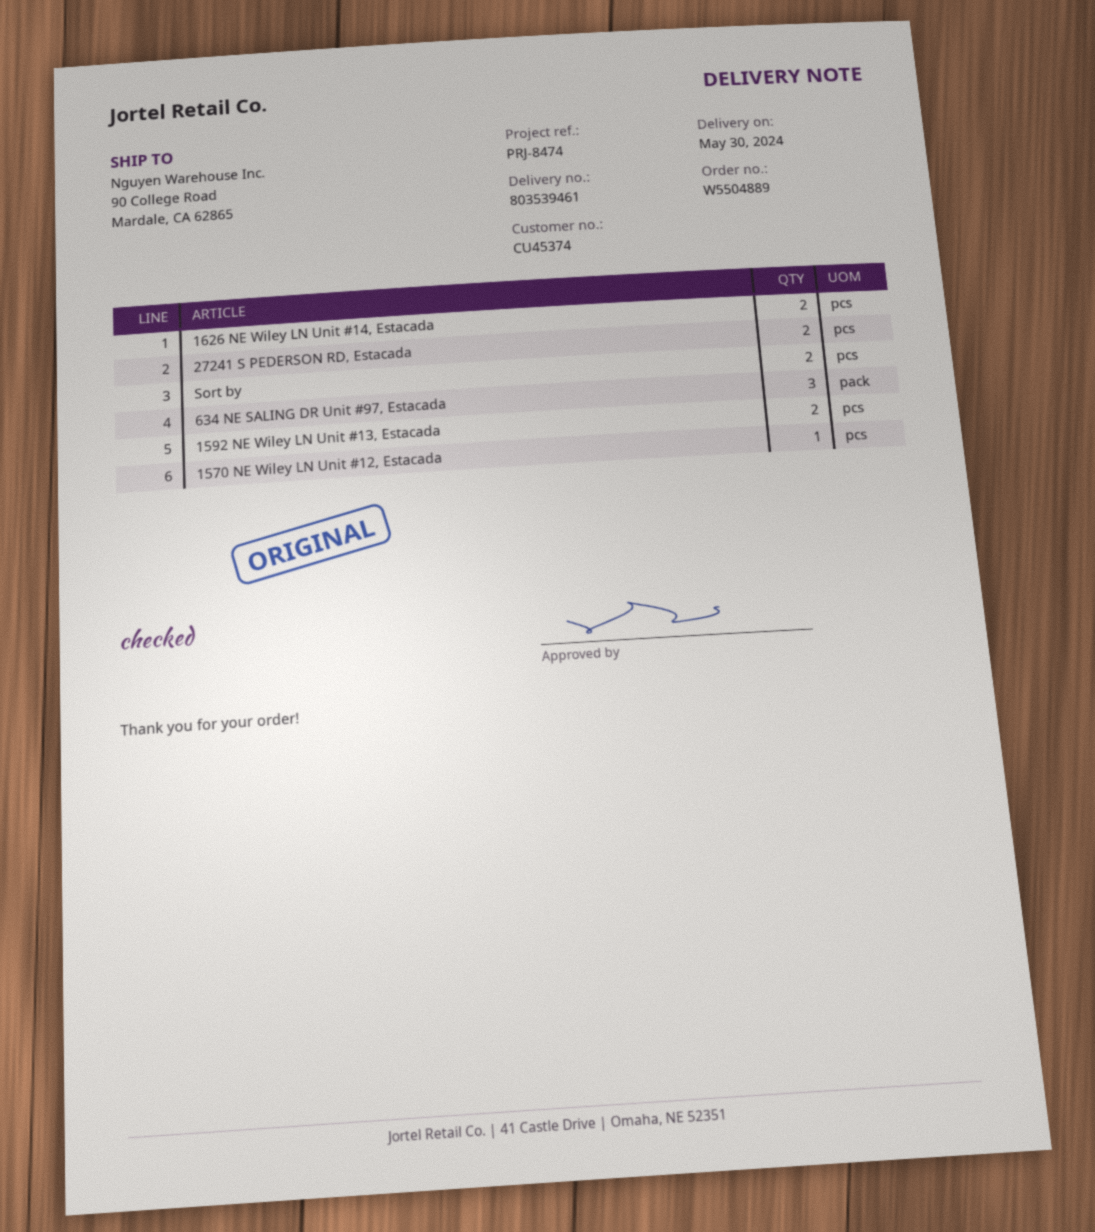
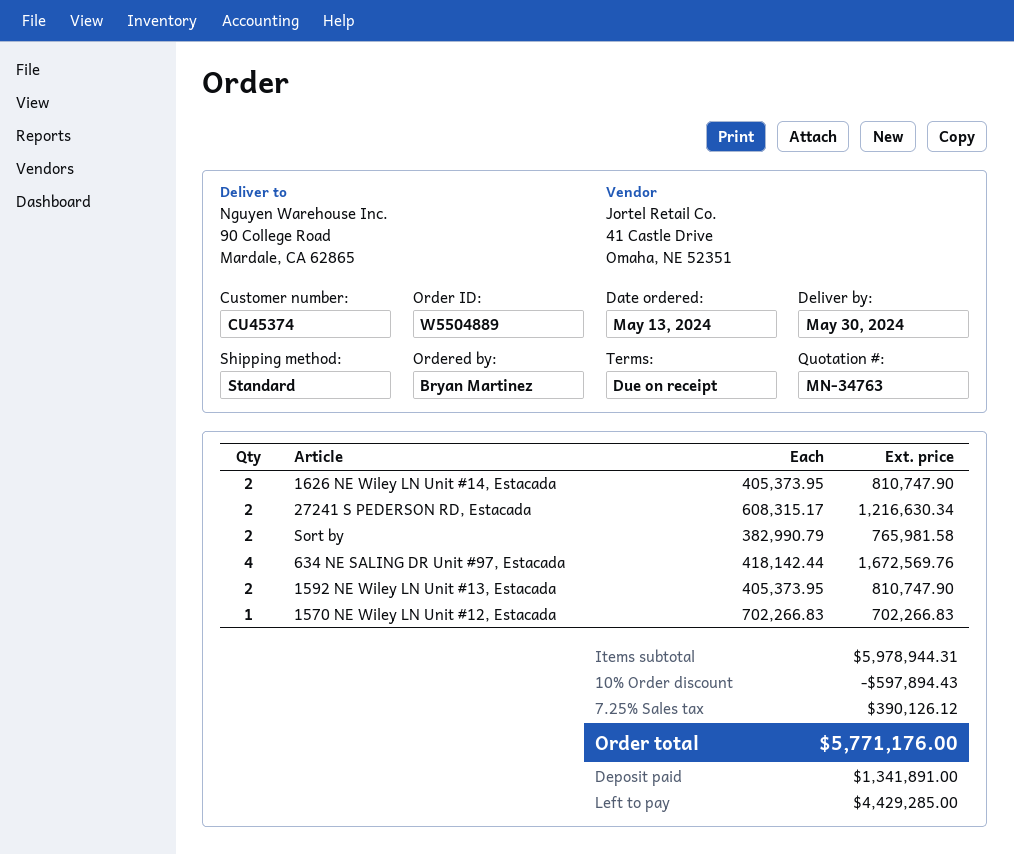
634 NE SALING DR Unit #97, Estacada: 3 -> 4

